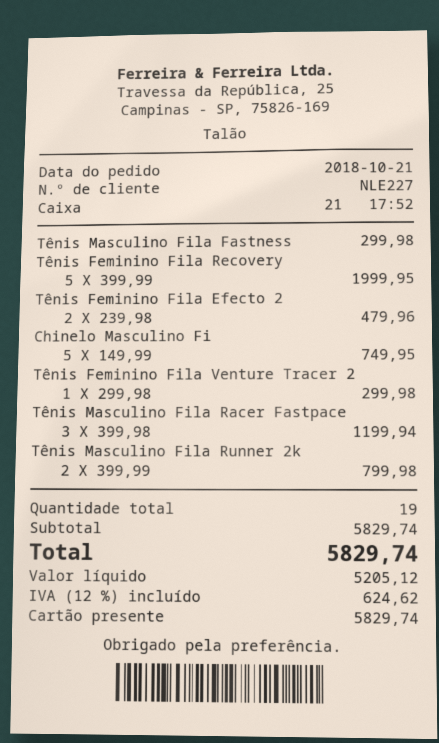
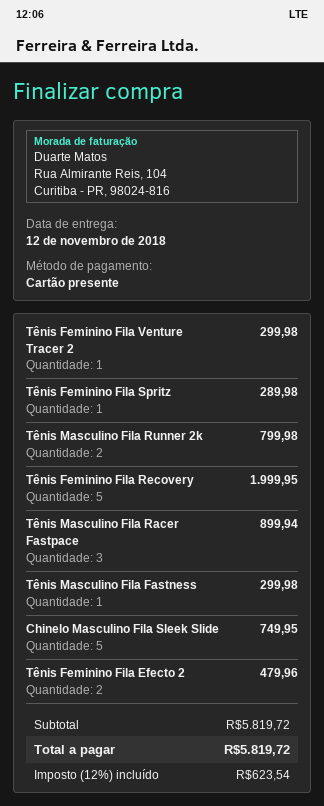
Tênis Masculino Fila Racer Fastpace: 3 for 1199.94 -> 3 for 899.94
Tênis Feminino Fila Spritz: none -> 1 for 289.98
subtotal: 5829.74 -> 5819.72
tax: 12% = 624.62 -> 12% = 623.54
total: 5829.74 -> 5819.72

